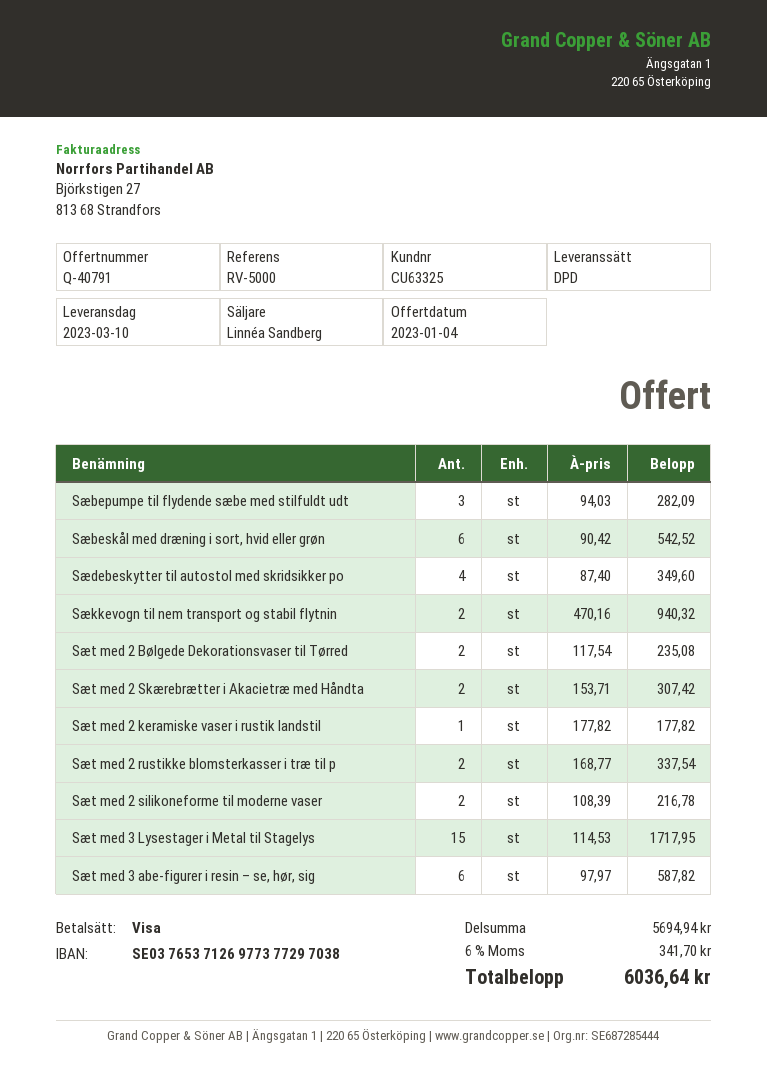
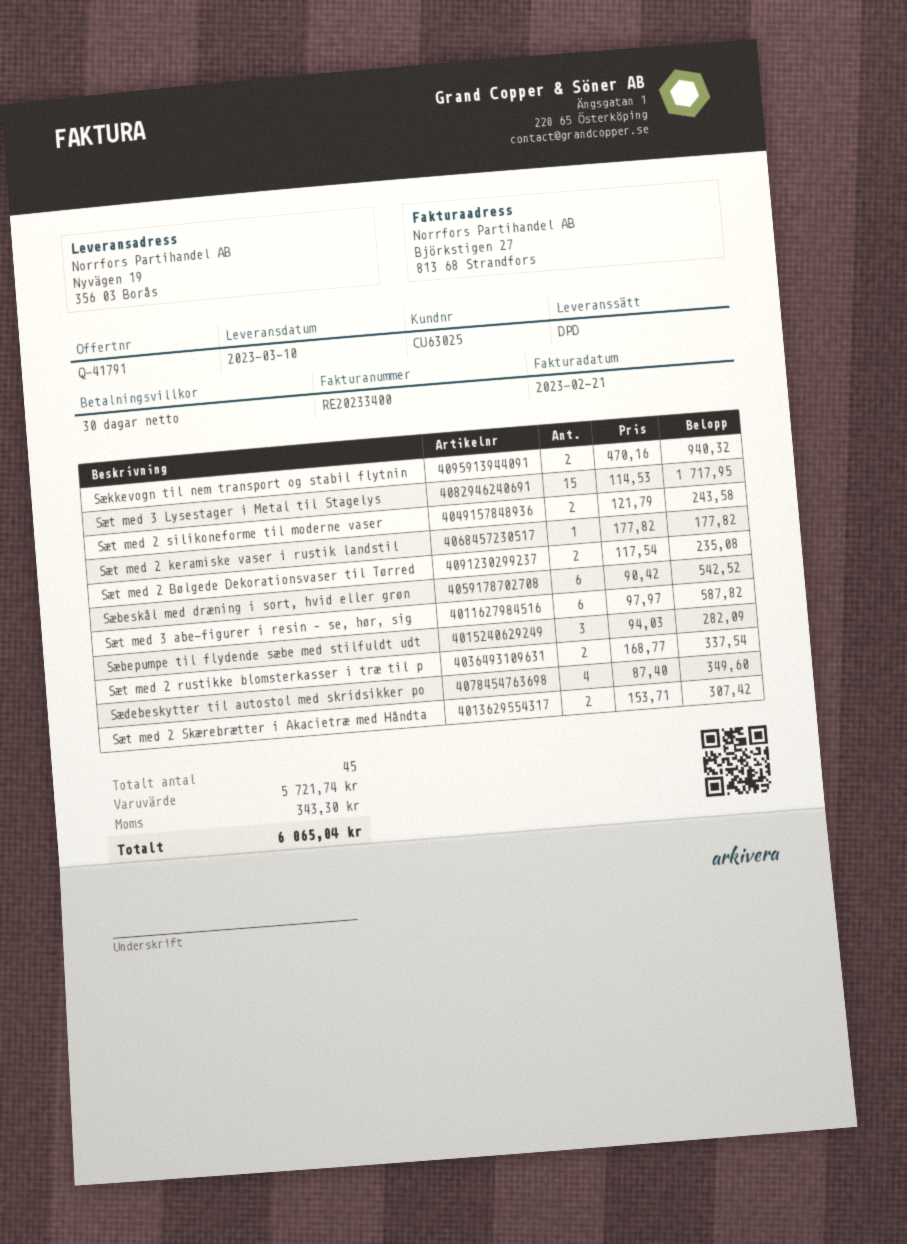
quote number: Q-40791 -> Q-41791
customer number: CU63325 -> CU63025
Sæt med 2 silikoneforme til moderne vaser: 2 x 108.39 = 216.78 -> 2 x 121.79 = 243.58
subtotal: 5694.94 -> 5721.74
tax: 341.70 -> 343.30
total: 6036.64 -> 6065.04

